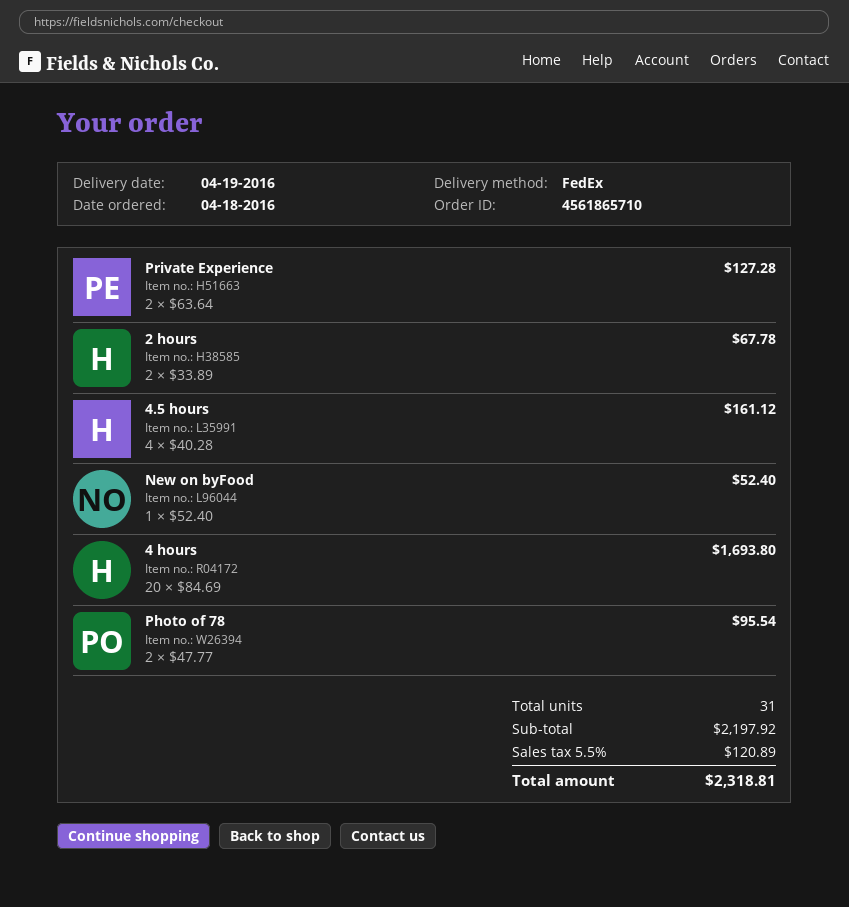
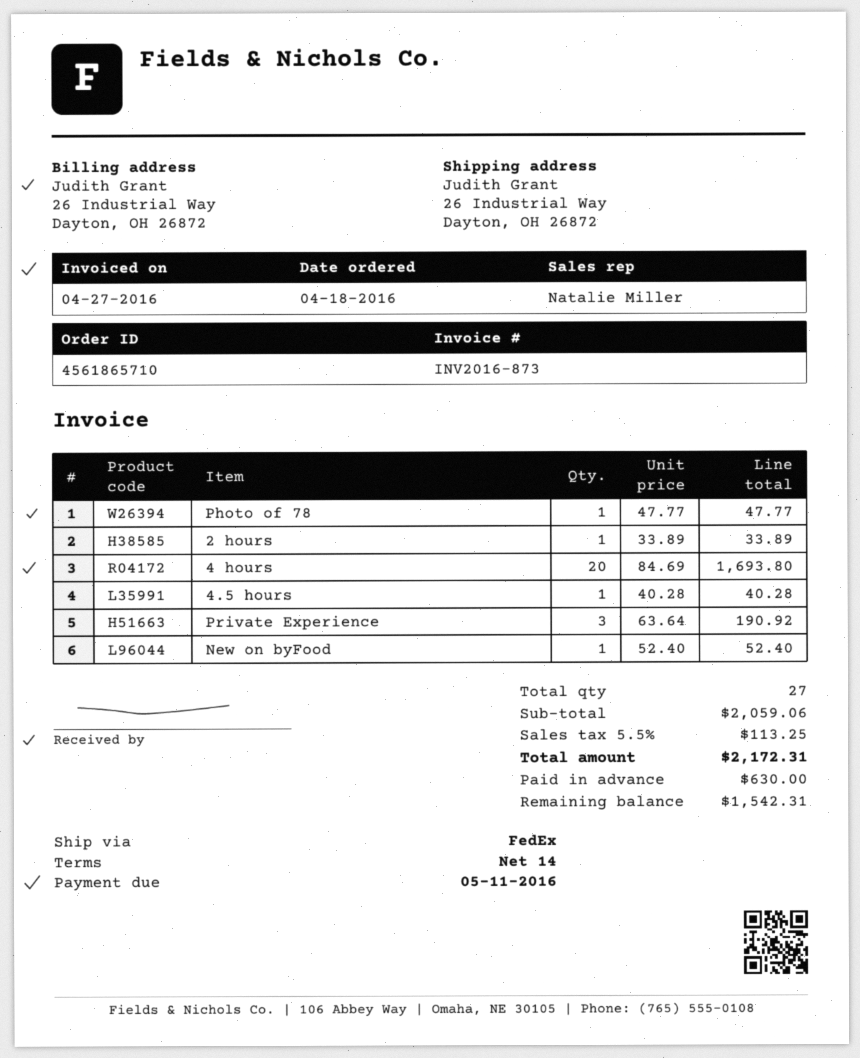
Private Experience: 2 x 63.64 = 127.28 -> 3 x 63.64 = 190.92
2 hours: 2 x 33.89 = 67.78 -> 1 x 33.89 = 33.89
4.5 hours: 4 x 40.28 = 161.12 -> 1 x 40.28 = 40.28
Photo of 78: 2 x 47.77 = 95.54 -> 1 x 47.77 = 47.77
total quantity: 31 -> 27
subtotal: 2197.92 -> 2059.06
tax: 5.5% = 120.89 -> 5.5% = 113.25
total: 2318.81 -> 2172.31

